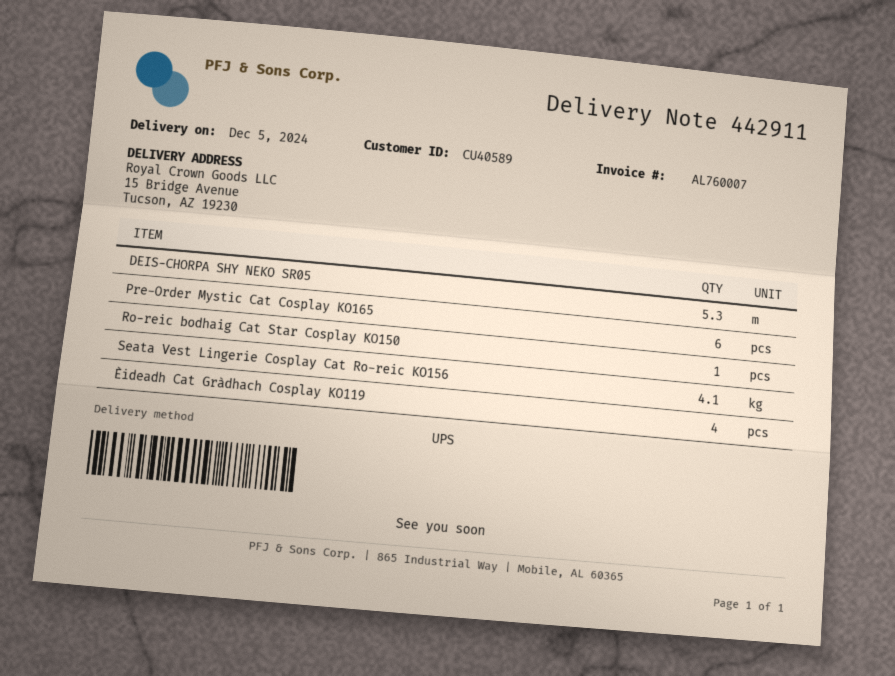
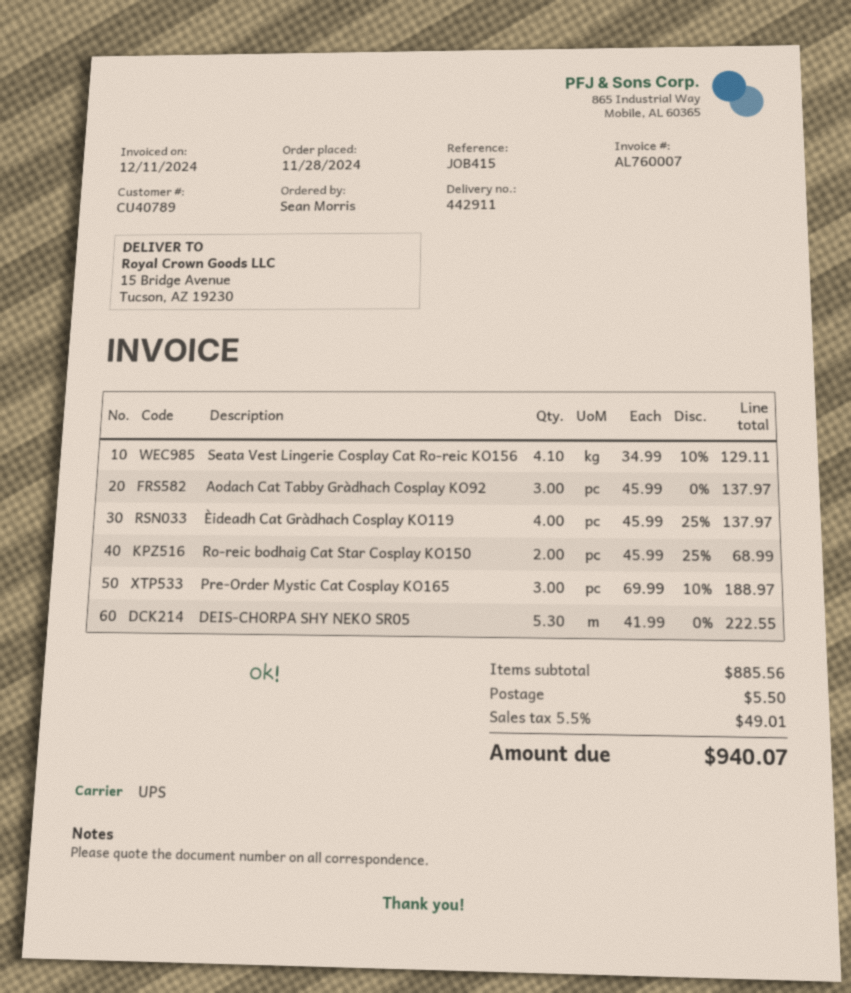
customer number: CU40589 -> CU40789
Pre-Order Mystic Cat Cosplay KO165: 6 -> 3
Ro-reic bodhaig Cat Star Cosplay KO150: 1 -> 2
Aodach Cat Tabby Gràdhach Cosplay KO92: none -> 3

